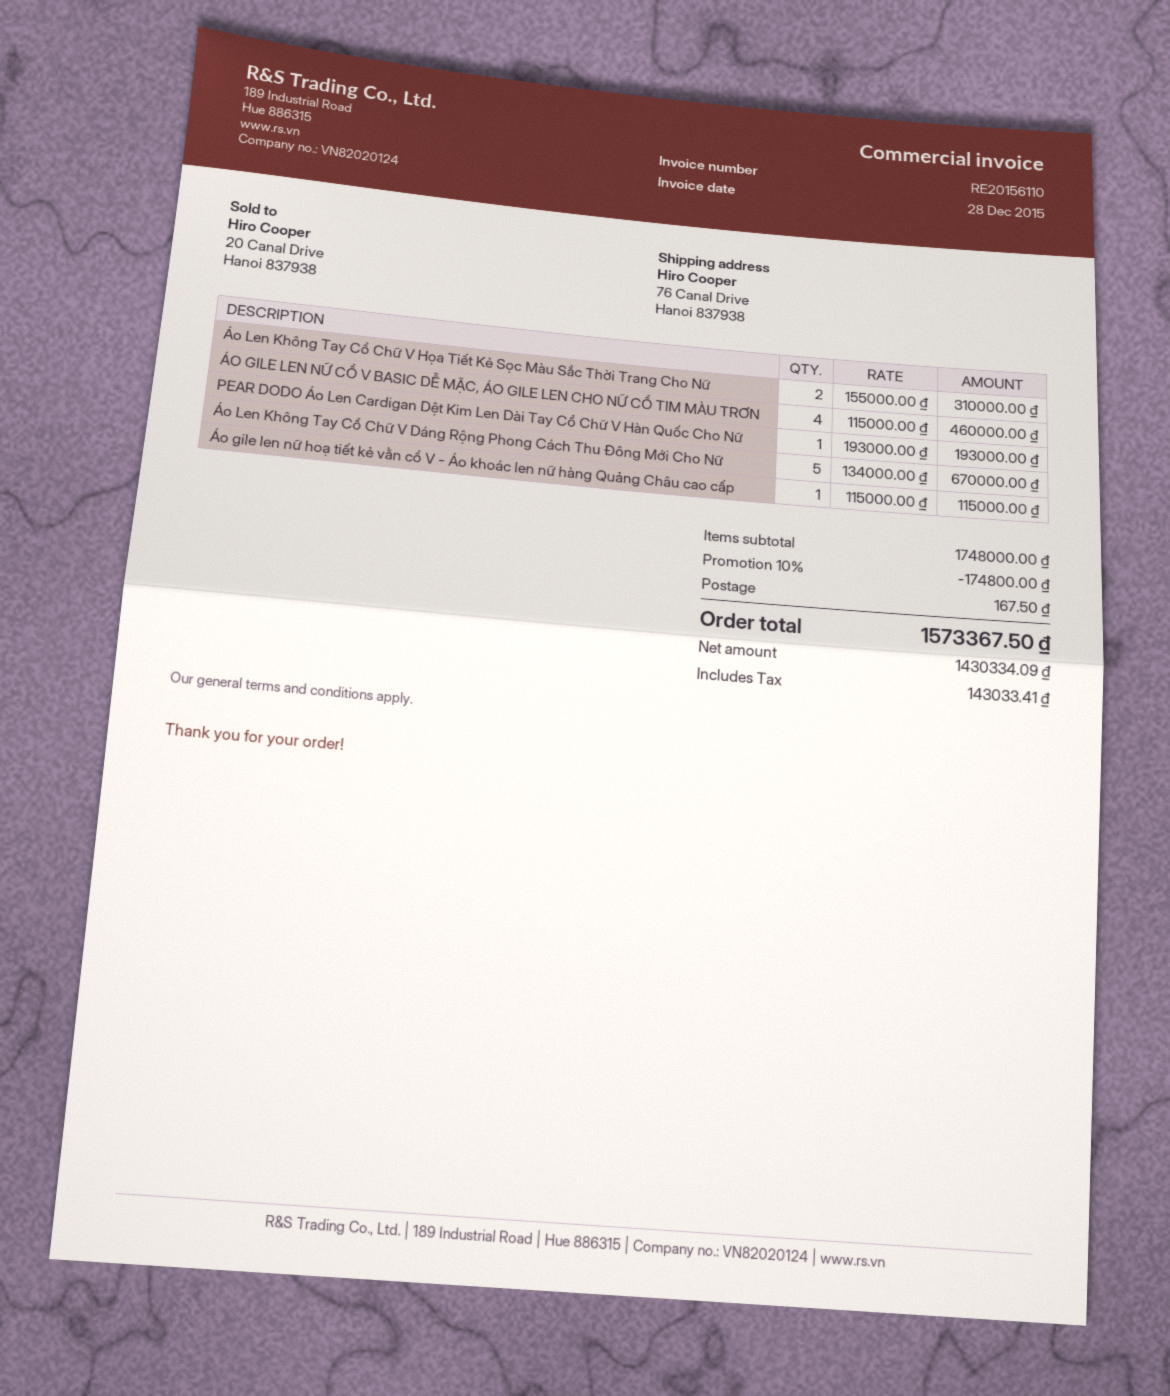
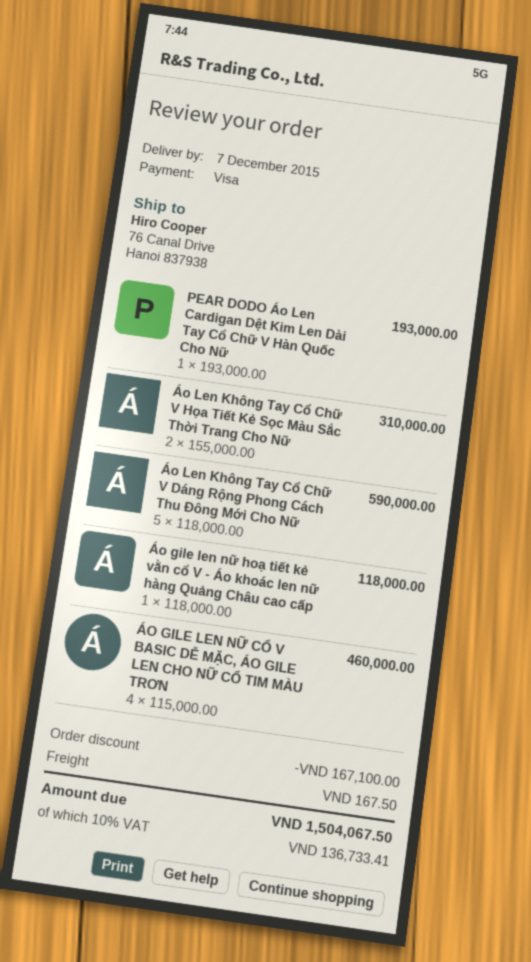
Áo Len Không Tay Cổ Chữ V Dáng Rộng Phong Cách Thu Đông Mới Cho Nữ: 5 x 134000.00 = 670000.00 -> 5 x 118000.00 = 590000.00
Áo gile len nữ hoạ tiết kẻ vằn cổ V - Áo khoác len nữ hàng Quảng Châu cao cấp: 1 x 115000.00 = 115000.00 -> 1 x 118000.00 = 118000.00
discount: 174800.00 -> 167100.00
tax: 143033.41 -> 136733.41
total: 1573367.50 -> 1504067.50

